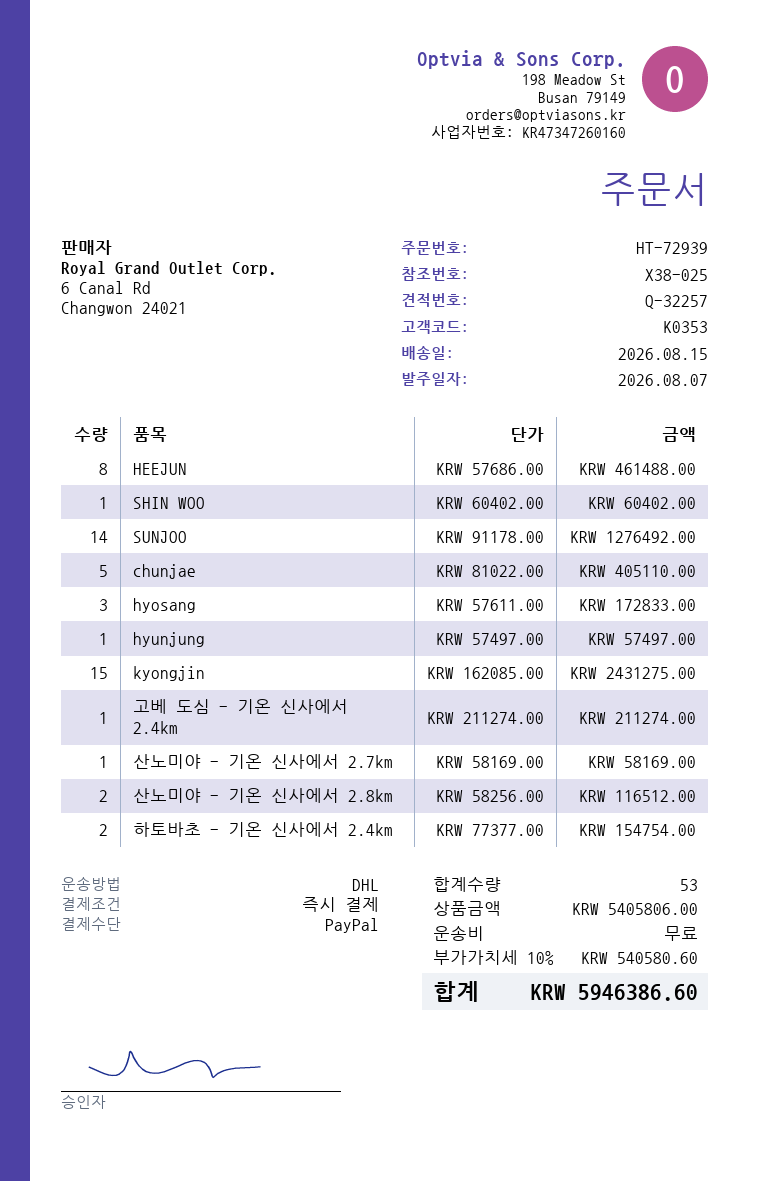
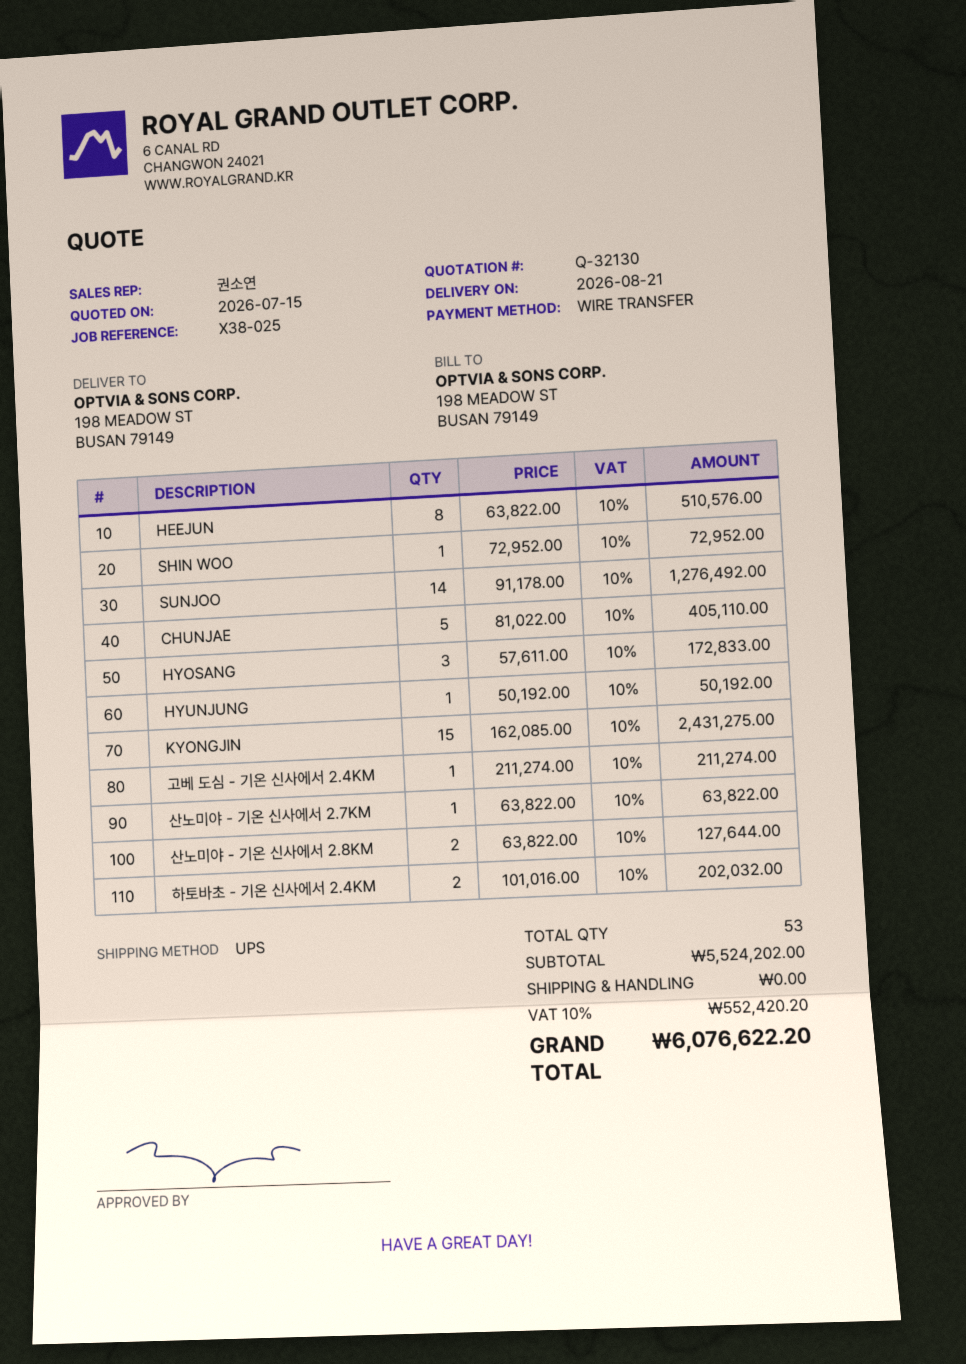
quote number: Q-32257 -> Q-32130
delivery date: 2026-08-15 -> 2026-08-21
payment method: PayPal -> bank transfer
shipping method: DHL -> UPS
HEEJUN: 8 x 57686.00 = 461488.00 -> 8 x 63822.00 = 510576.00
SHIN WOO: 1 x 60402.00 = 60402.00 -> 1 x 72952.00 = 72952.00
hyunjung: 1 x 57497.00 = 57497.00 -> 1 x 50192.00 = 50192.00
산노미야 - 기온 신사에서 2.7km: 1 x 58169.00 = 58169.00 -> 1 x 63822.00 = 63822.00
산노미야 - 기온 신사에서 2.8km: 2 x 58256.00 = 116512.00 -> 2 x 63822.00 = 127644.00
하토바초 - 기온 신사에서 2.4km: 2 x 77377.00 = 154754.00 -> 2 x 101016.00 = 202032.00
subtotal: 5405806.00 -> 5524202.00
tax: 10% = 540580.60 -> 10% = 552420.20
total: 5946386.60 -> 6076622.20

